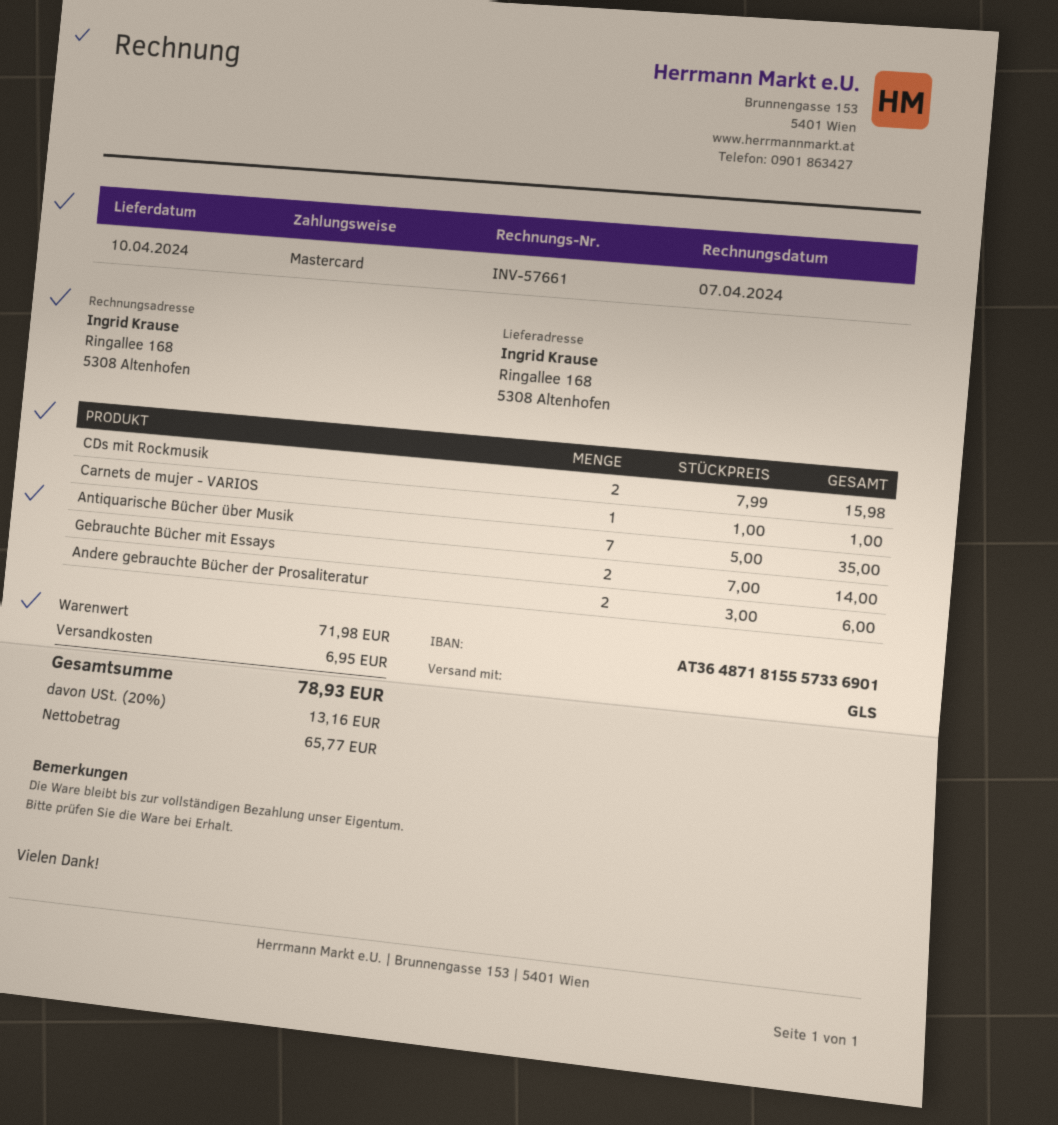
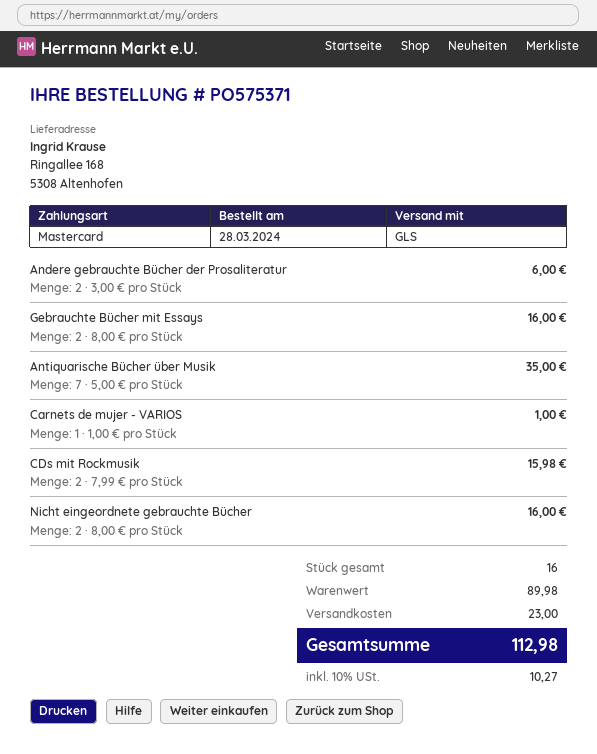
Gebrauchte Bücher mit Essays: 2 x 7.00 = 14.00 -> 2 x 8.00 = 16.00
Nicht eingeordnete gebrauchte Bücher: none -> 2 x 8.00 = 16.00
subtotal: 71.98 -> 89.98
shipping: 6.95 -> 23.00
tax: 20% = 13.16 -> 10% = 10.27
total: 78.93 -> 112.98

